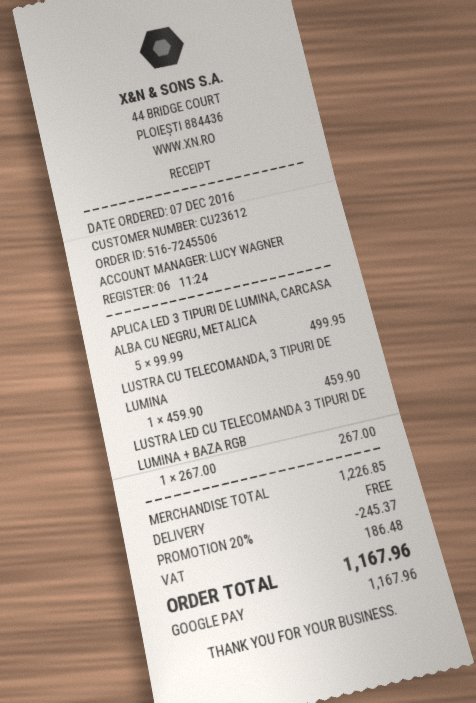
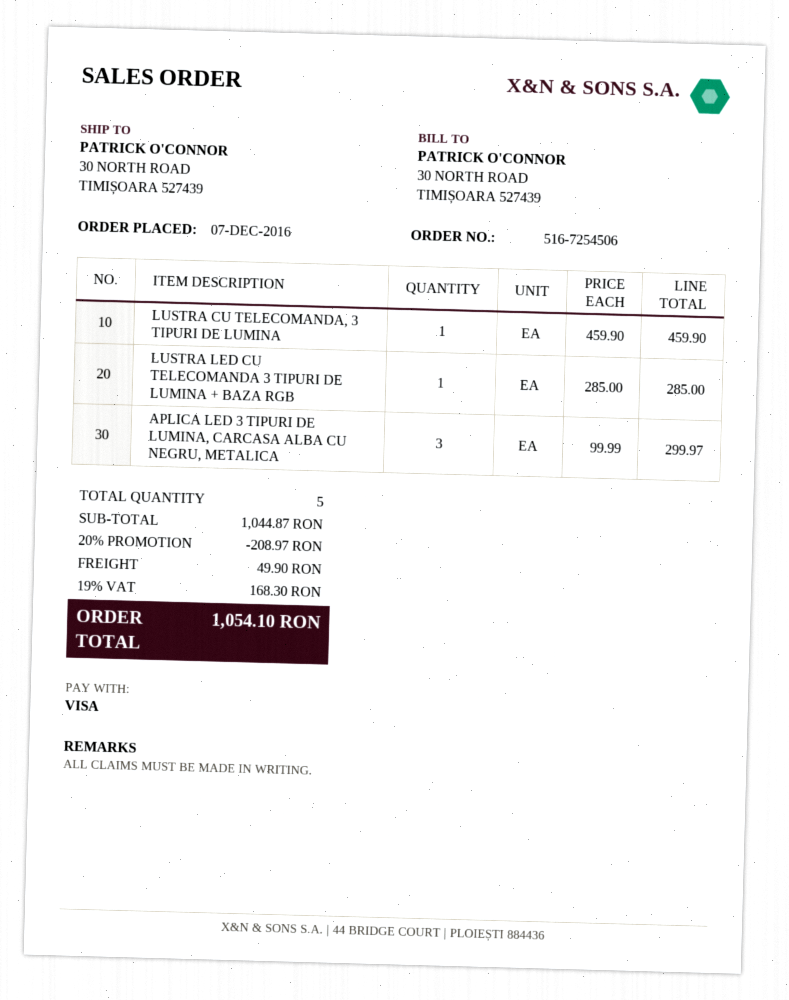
order number: 516-7245506 -> 516-7254506
payment method: Google Pay -> Visa
APLICA LED 3 TIPURI DE LUMINA, CARCASA ALBA CU NEGRU, METALICA: 5 x 99.99 = 499.95 -> 3 x 99.99 = 299.97
LUSTRA LED CU TELECOMANDA 3 TIPURI DE LUMINA + BAZA RGB: 1 x 267.00 = 267.00 -> 1 x 285.00 = 285.00
subtotal: 1226.85 -> 1044.87
discount: 20% = 245.37 -> 20% = 208.97
shipping: 0.00 -> 49.90
tax: 186.48 -> 168.30
total: 1167.96 -> 1054.10

